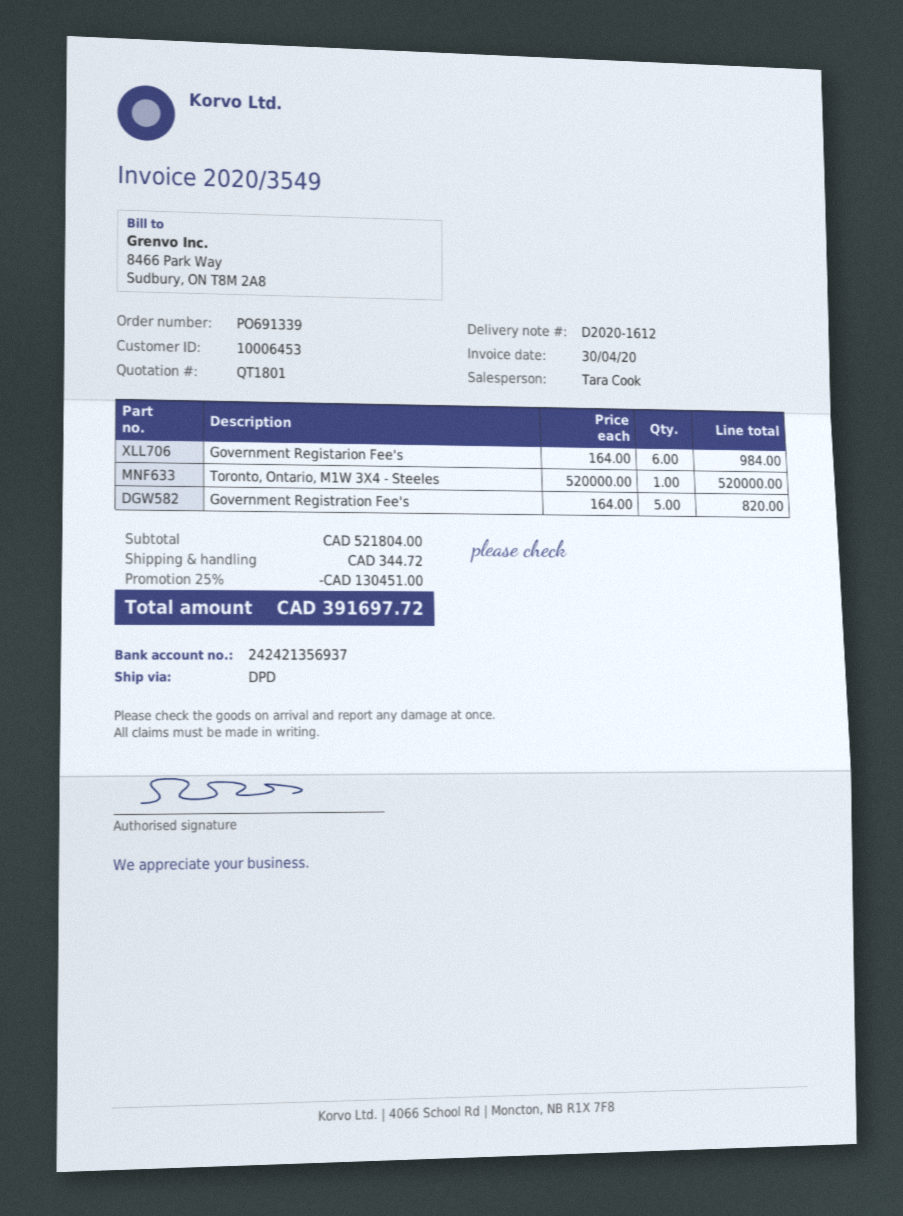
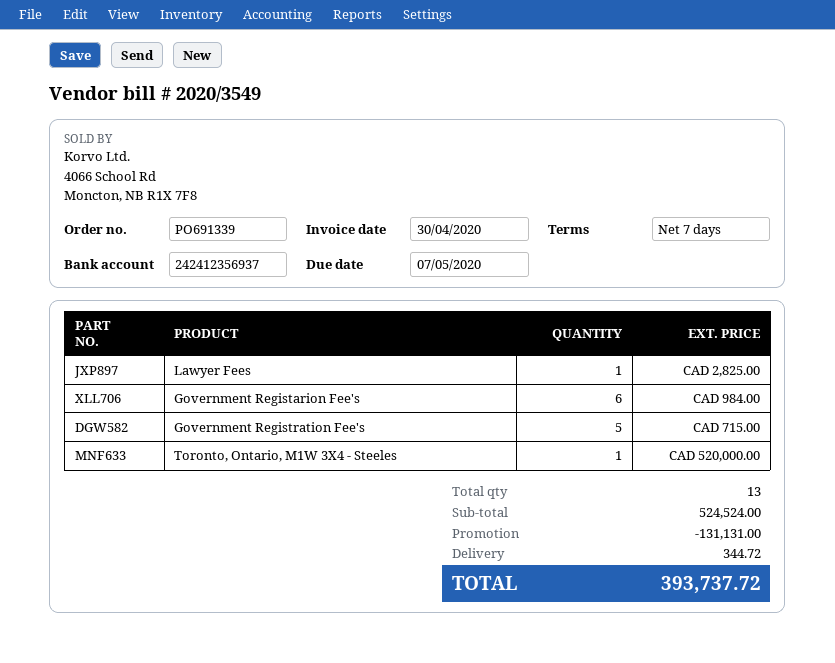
bank account: 242421356937 -> 242412356937
Government Registration Fee's: 5 for 820.00 -> 5 for 715.00
Lawyer Fees: none -> 1 for 2825.00
subtotal: 521804.00 -> 524524.00
discount: 130451.00 -> 131131.00
total: 391697.72 -> 393737.72

